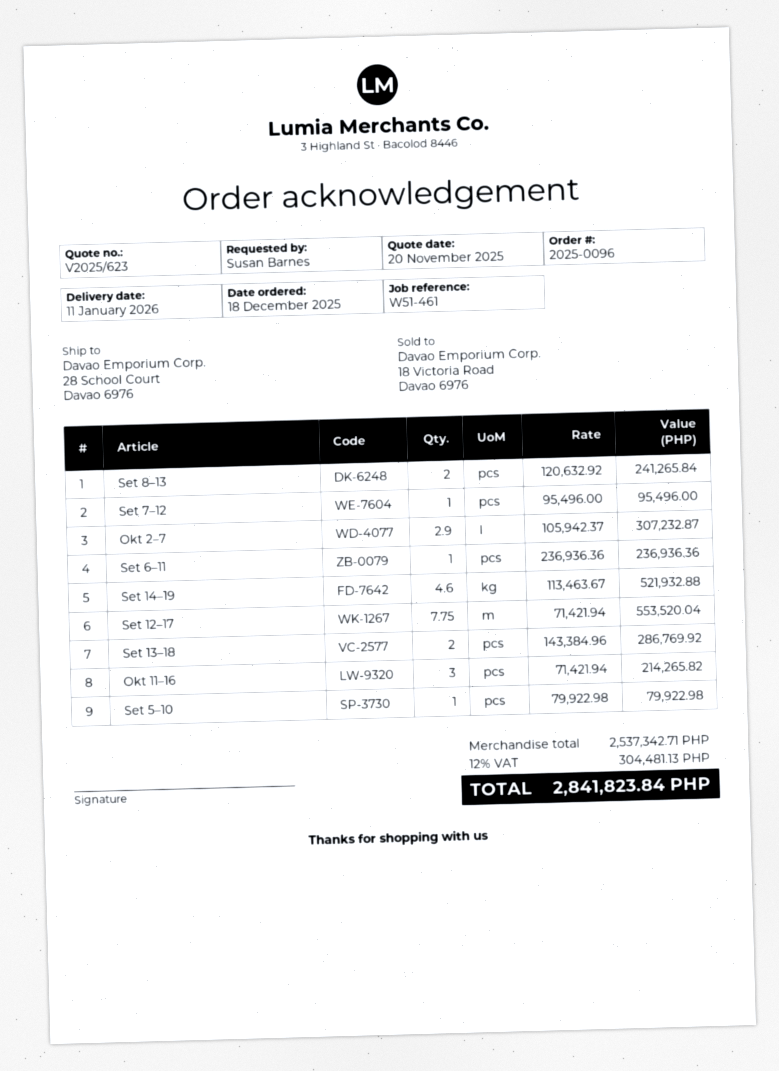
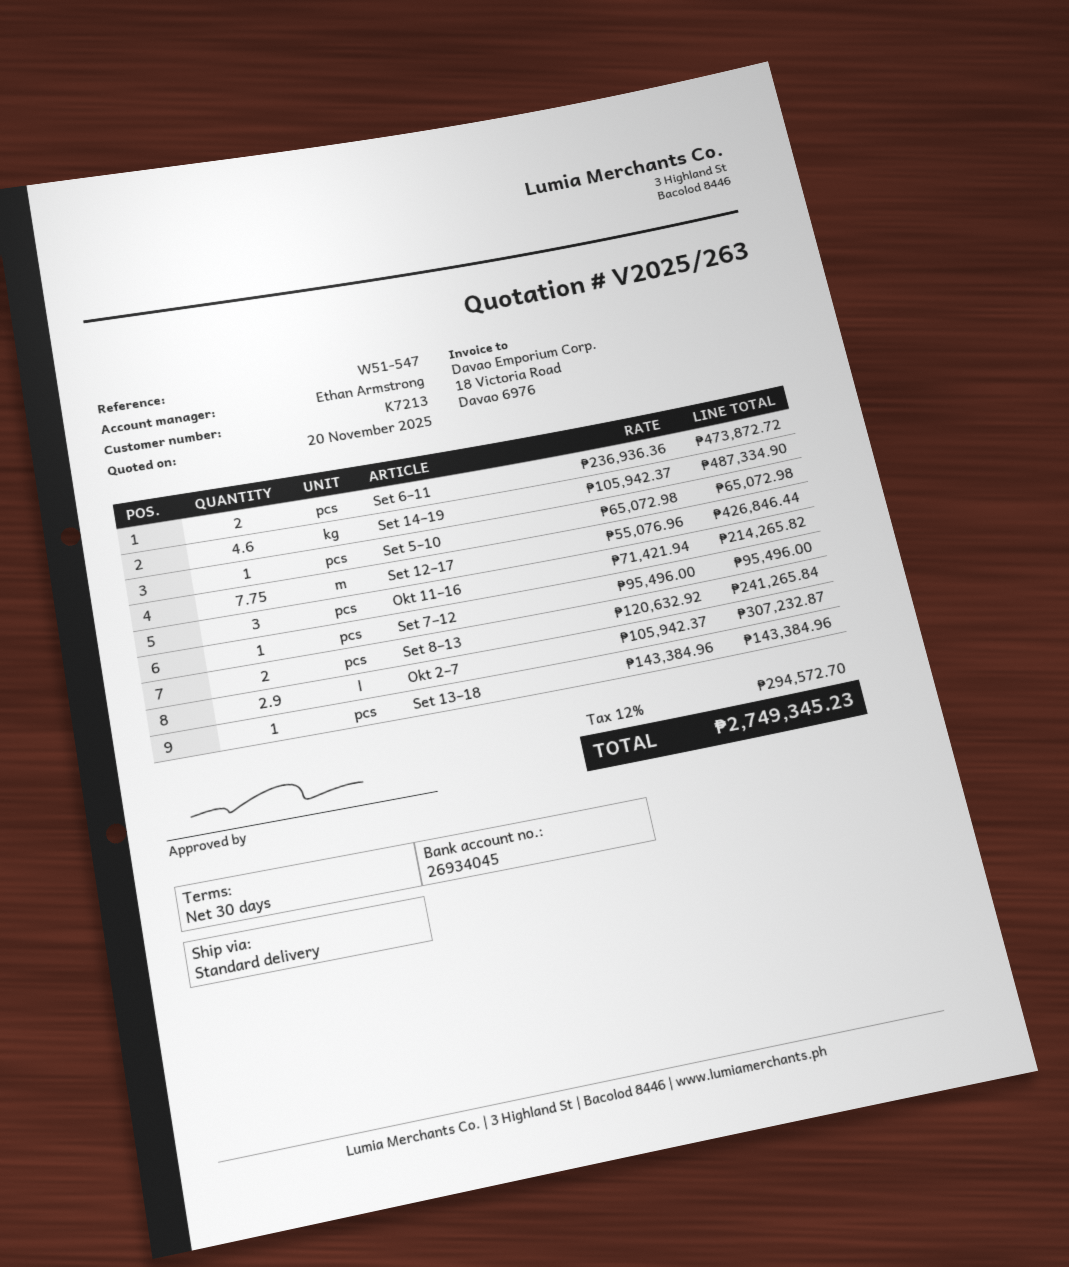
quote number: V2025/623 -> V2025/263
reference: W51-461 -> W51-547
Set 6–11: 1 x 236936.36 = 236936.36 -> 2 x 236936.36 = 473872.72
Set 14–19: 4.6 x 113463.67 = 521932.88 -> 4.6 x 105942.37 = 487334.90
Set 12–17: 7.75 x 71421.94 = 553520.04 -> 7.75 x 55076.96 = 426846.44
Set 13–18: 2 x 143384.96 = 286769.92 -> 1 x 143384.96 = 143384.96
Set 5–10: 1 x 79922.98 = 79922.98 -> 1 x 65072.98 = 65072.98
tax: 12% = 304481.13 -> 12% = 294572.70
total: 2841823.84 -> 2749345.23

